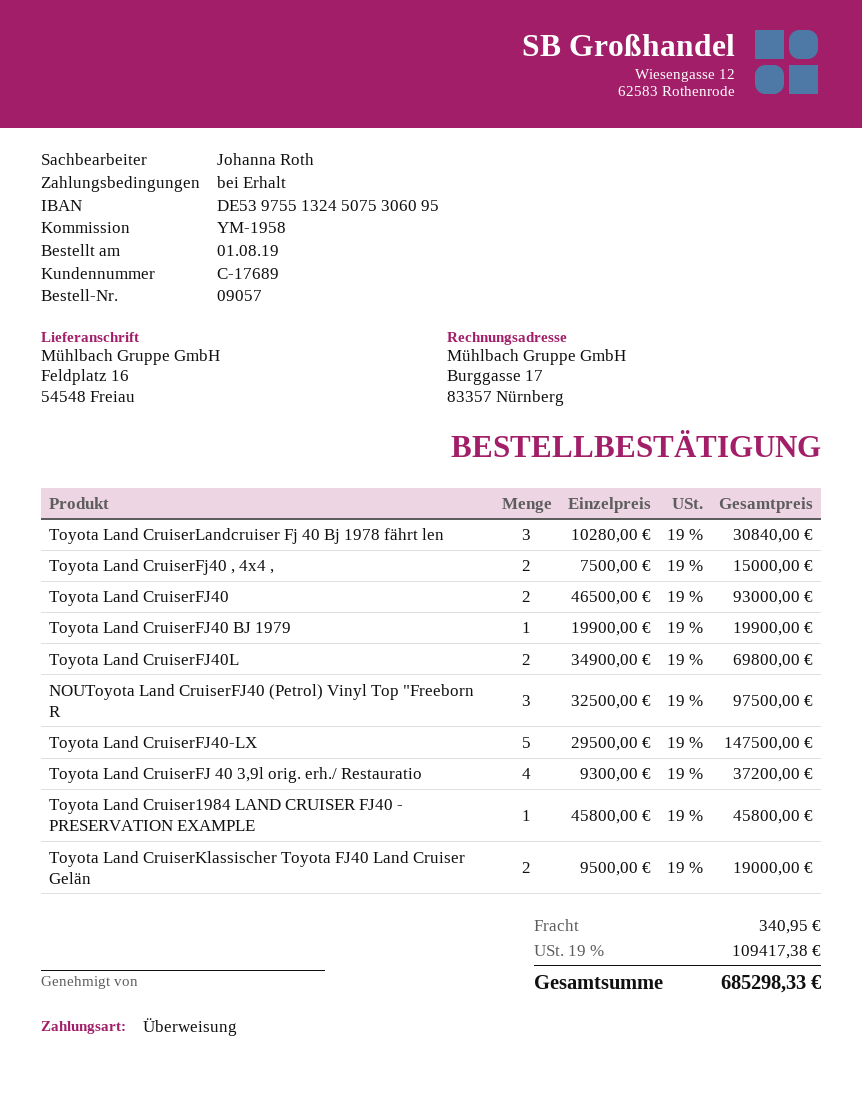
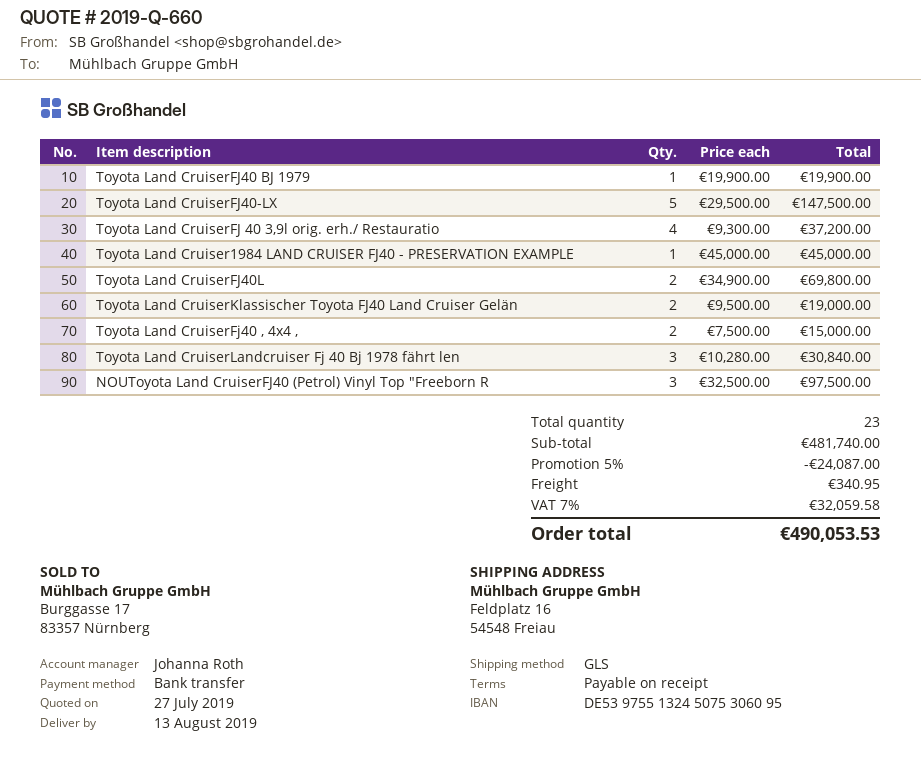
Toyota Land CruiserFJ40: 2 x 46500.00 = 93000.00 -> none
Toyota Land Cruiser1984 LAND CRUISER FJ40 - PRESERVATION EXAMPLE: 1 x 45800.00 = 45800.00 -> 1 x 45000.00 = 45000.00
discount: none -> 5% = 24087.00
tax: 19% = 109417.38 -> 7% = 32059.58
total: 685298.33 -> 490053.53

